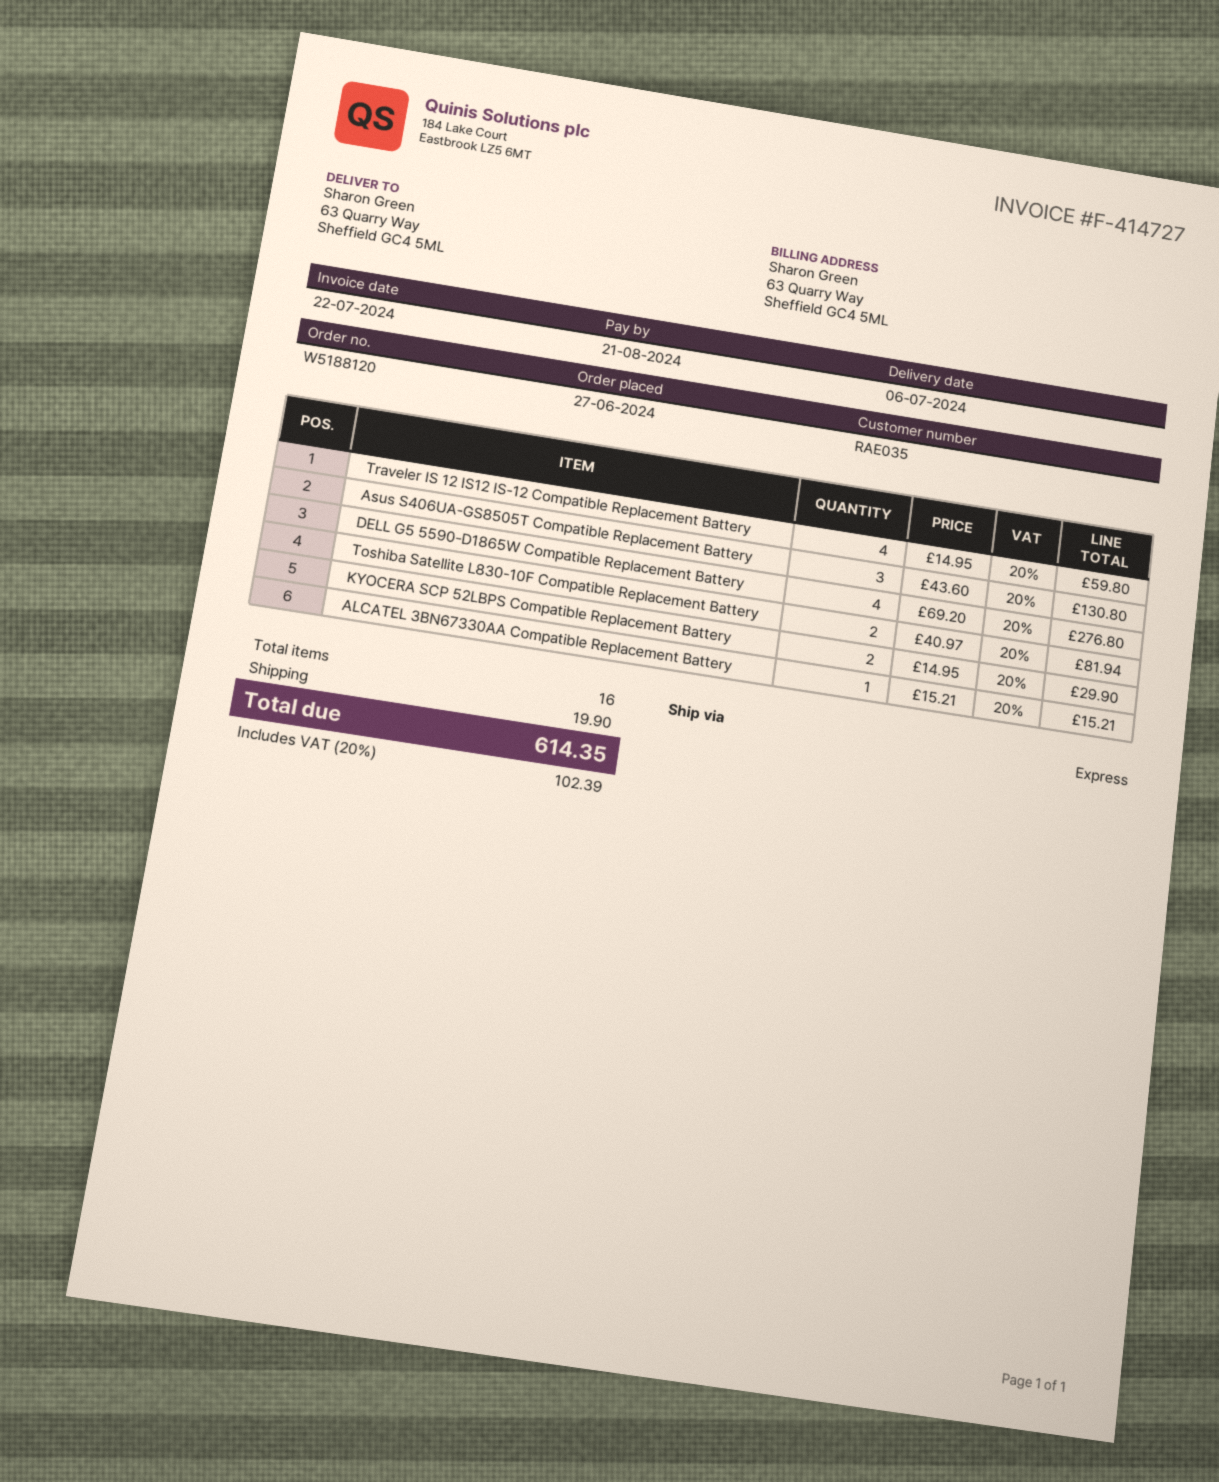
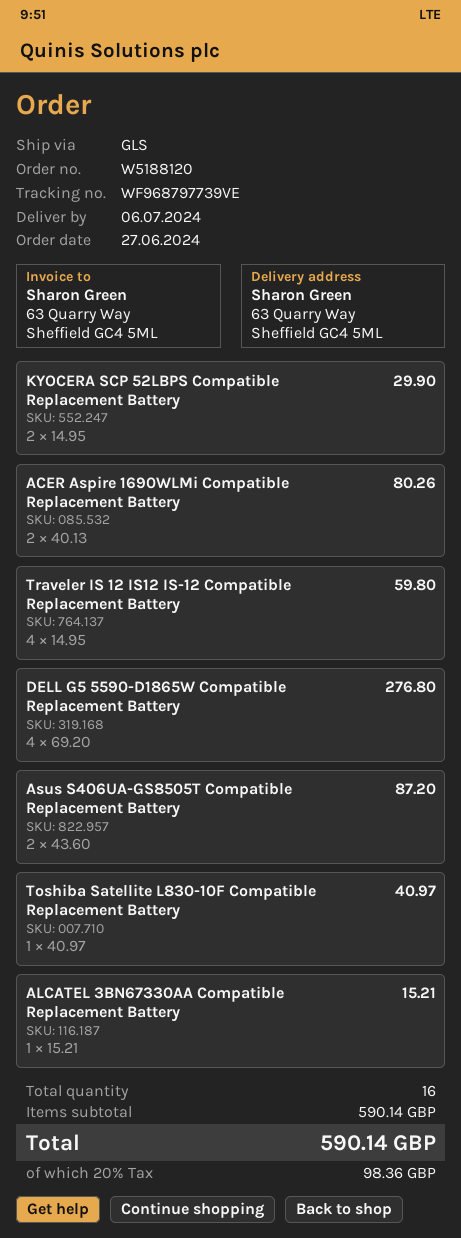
shipping method: express -> GLS
Asus S406UA-GS8505T Compatible Replacement Battery: 3 x 43.60 = 130.80 -> 2 x 43.60 = 87.20
Toshiba Satellite L830-10F Compatible Replacement Battery: 2 x 40.97 = 81.94 -> 1 x 40.97 = 40.97
ACER Aspire 1690WLMi Compatible Replacement Battery: none -> 2 x 40.13 = 80.26
shipping: 19.90 -> none
tax: 20% = 102.39 -> 20% = 98.36
total: 614.35 -> 590.14

